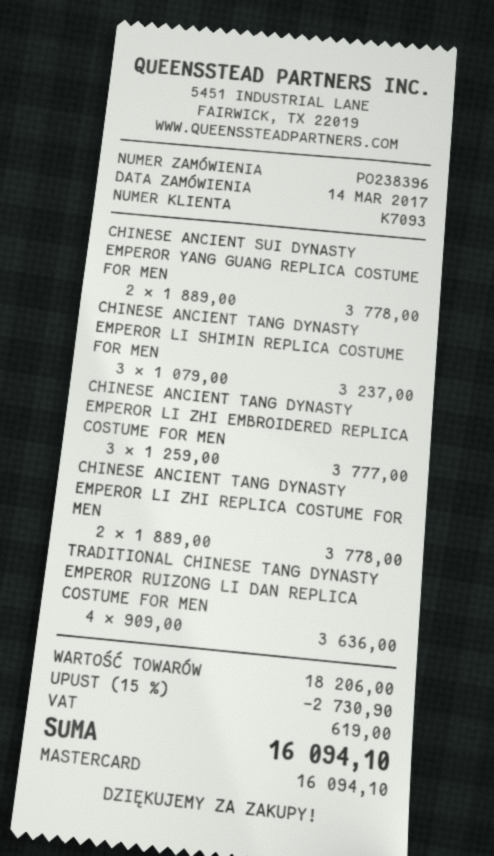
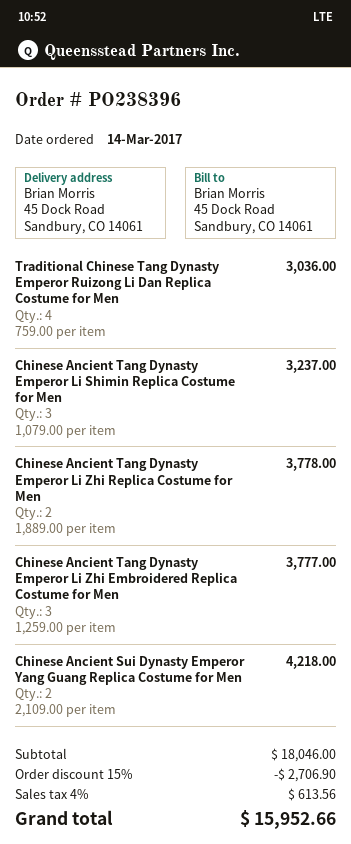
CHINESE ANCIENT SUI DYNASTY EMPEROR YANG GUANG REPLICA COSTUME FOR MEN: 2 x 1889.00 = 3778.00 -> 2 x 2109.00 = 4218.00
TRADITIONAL CHINESE TANG DYNASTY EMPEROR RUIZONG LI DAN REPLICA COSTUME FOR MEN: 4 x 909.00 = 3636.00 -> 4 x 759.00 = 3036.00
subtotal: 18206.00 -> 18046.00
discount: 15% = 2730.90 -> 15% = 2706.90
tax: 619.00 -> 613.56
total: 16094.10 -> 15952.66

